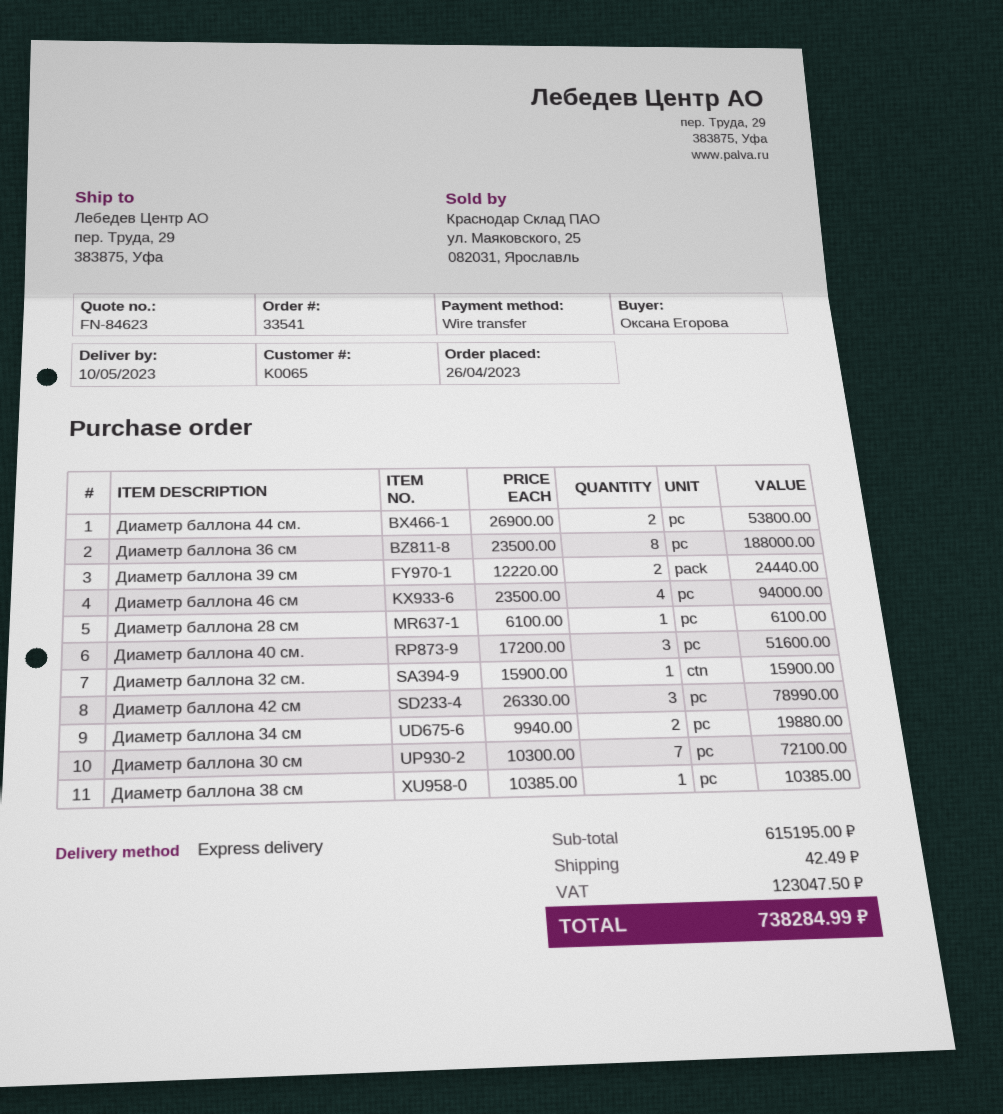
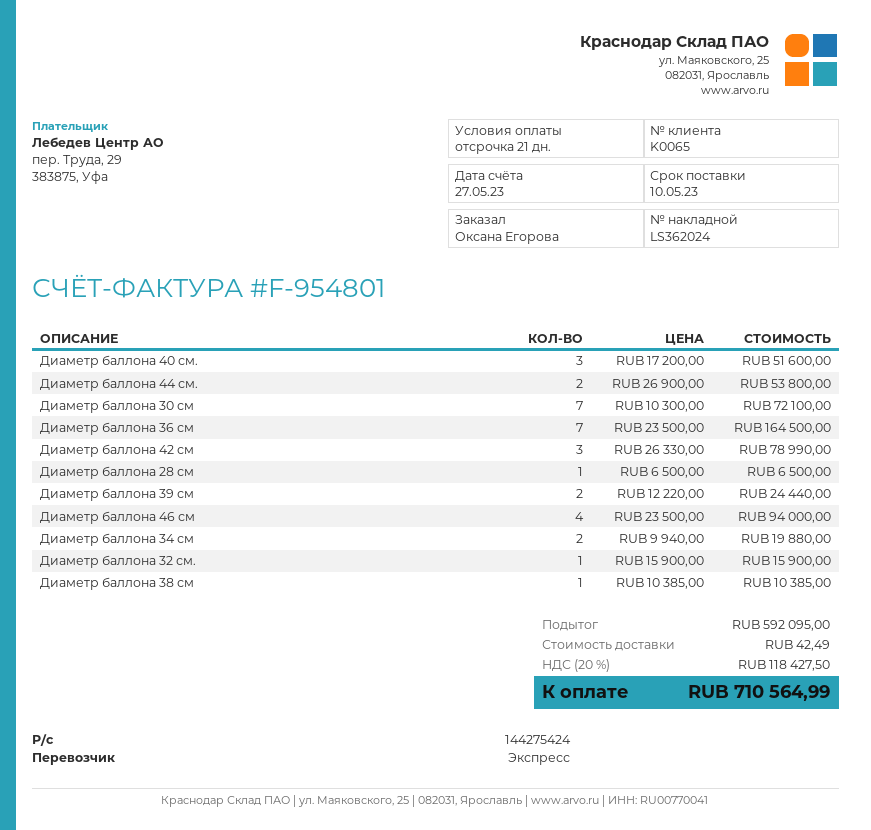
Диаметр баллона 36 см: 8 x 23500.00 = 188000.00 -> 7 x 23500.00 = 164500.00
Диаметр баллона 28 см: 1 x 6100.00 = 6100.00 -> 1 x 6500.00 = 6500.00
subtotal: 615195.00 -> 592095.00
tax: 123047.50 -> 118427.50
total: 738284.99 -> 710564.99

